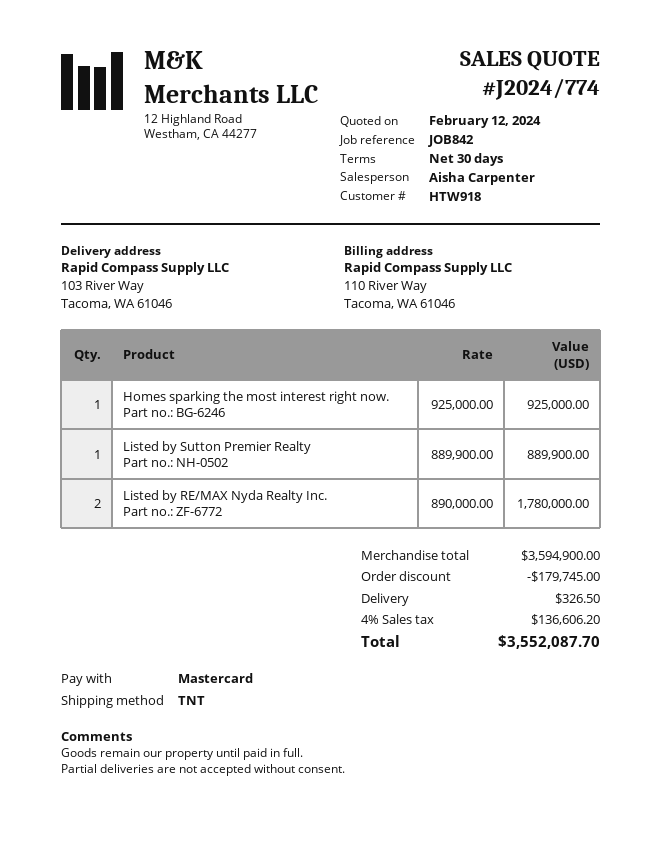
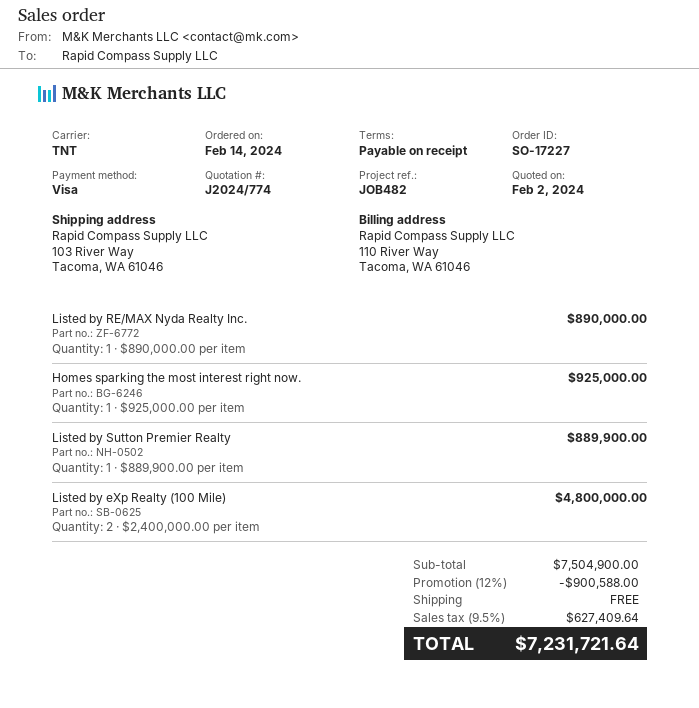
quote date: 2024-02-12 -> 2024-02-02
payment terms: 30 days -> on receipt
reference: JOB842 -> JOB482
payment method: Mastercard -> Visa
Listed by RE/MAX Nyda Realty Inc.: 2 x 890000.00 = 1780000.00 -> 1 x 890000.00 = 890000.00
Listed by eXp Realty (100 Mile): none -> 2 x 2400000.00 = 4800000.00
subtotal: 3594900.00 -> 7504900.00
discount: 179745.00 -> 900588.00
shipping: 326.50 -> 0.00
tax: 4% = 136606.20 -> 9.5% = 627409.64
total: 3552087.70 -> 7231721.64

